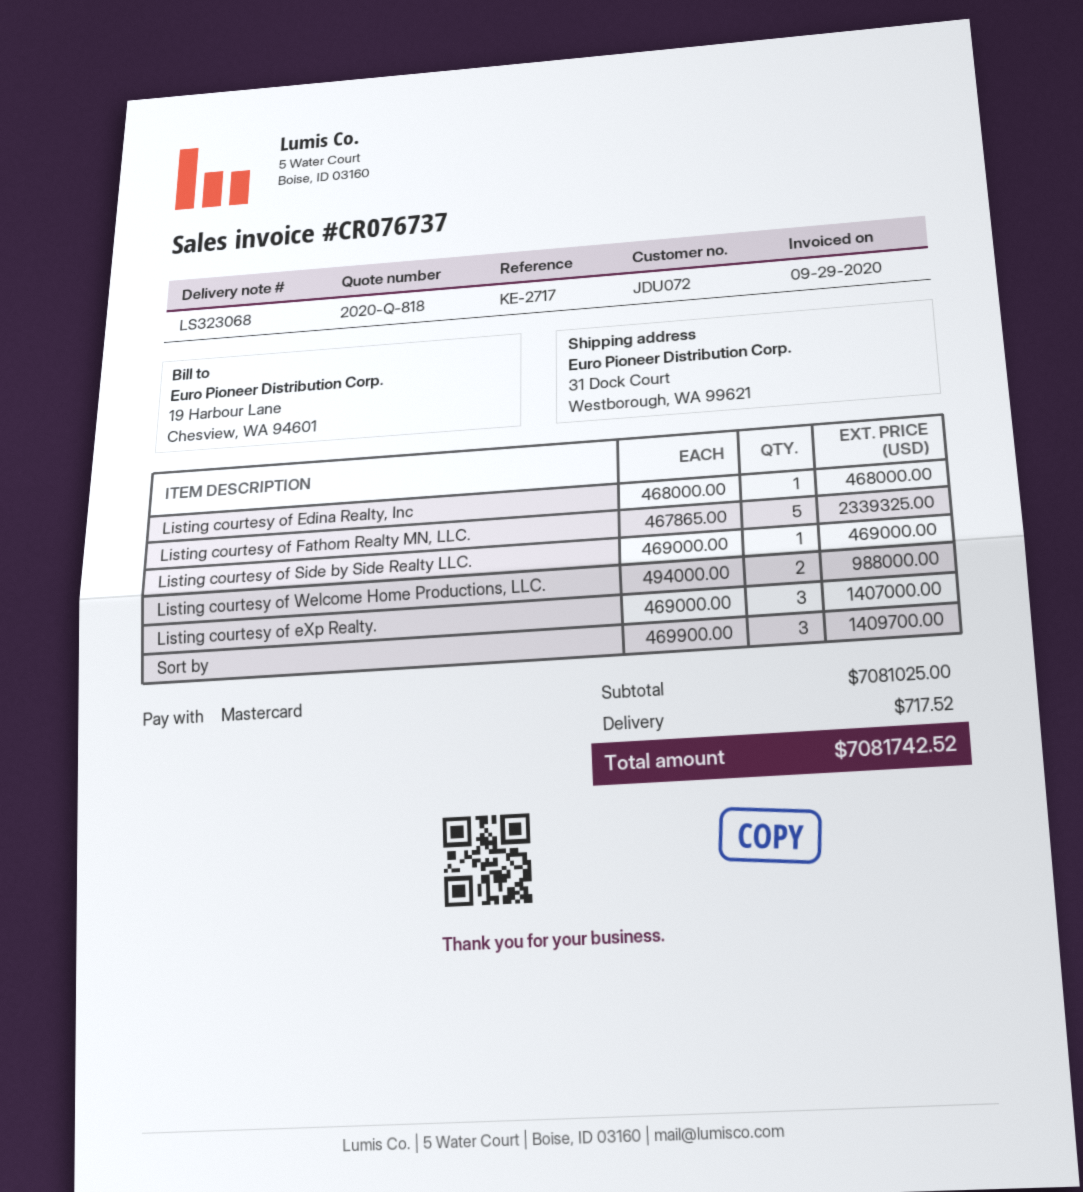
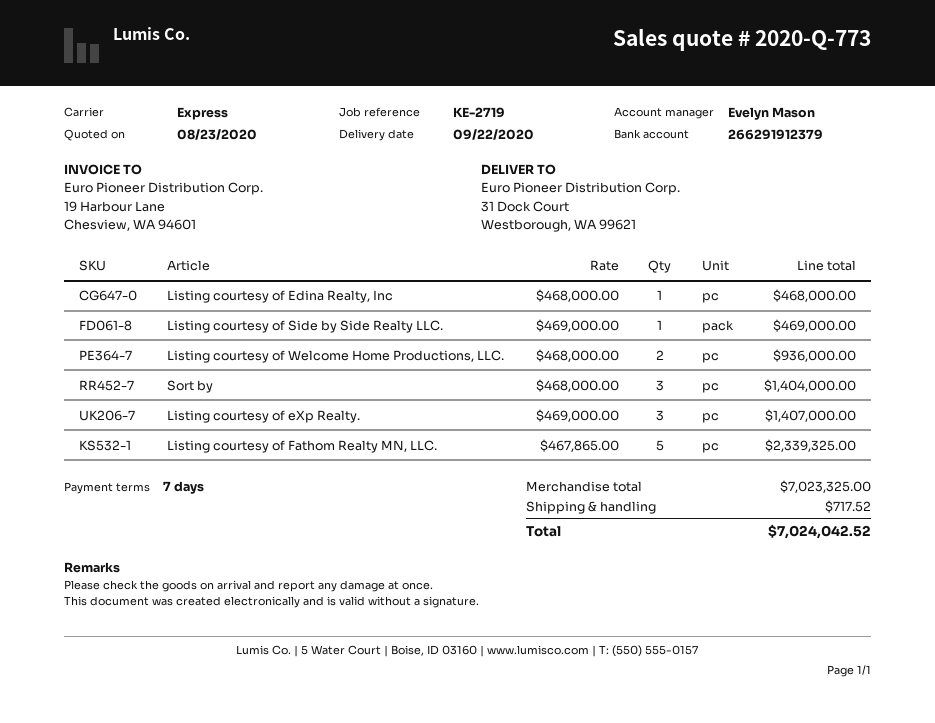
quote number: 2020-Q-818 -> 2020-Q-773
reference: KE-2717 -> KE-2719
Listing courtesy of Welcome Home Productions, LLC.: 2 x 494000.00 = 988000.00 -> 2 x 468000.00 = 936000.00
Sort by: 3 x 469900.00 = 1409700.00 -> 3 x 468000.00 = 1404000.00
subtotal: 7081025.00 -> 7023325.00
total: 7081742.52 -> 7024042.52

